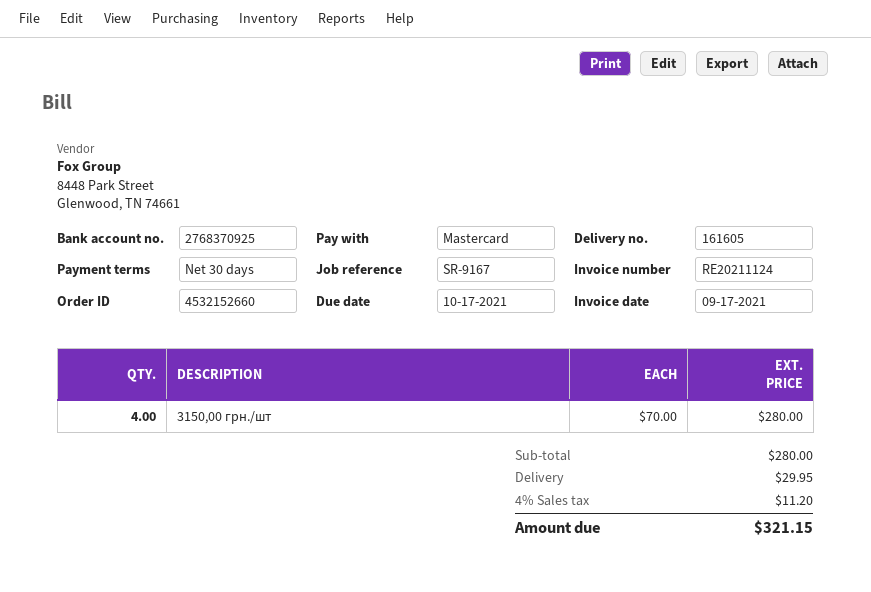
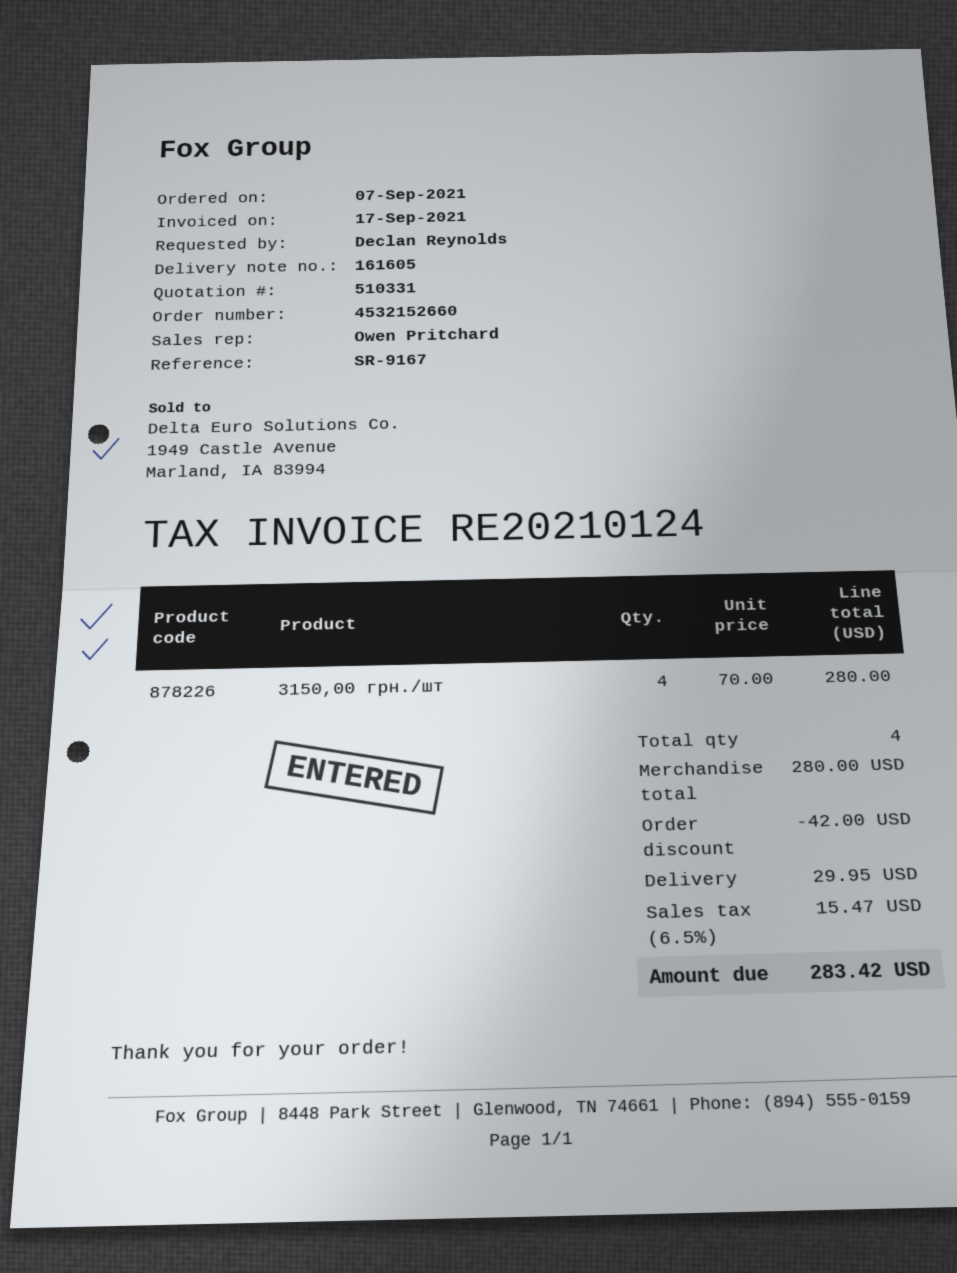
invoice number: RE20211124 -> RE20210124
discount: none -> 42.00
tax: 4% = 11.20 -> 6.5% = 15.47
total: 321.15 -> 283.42

